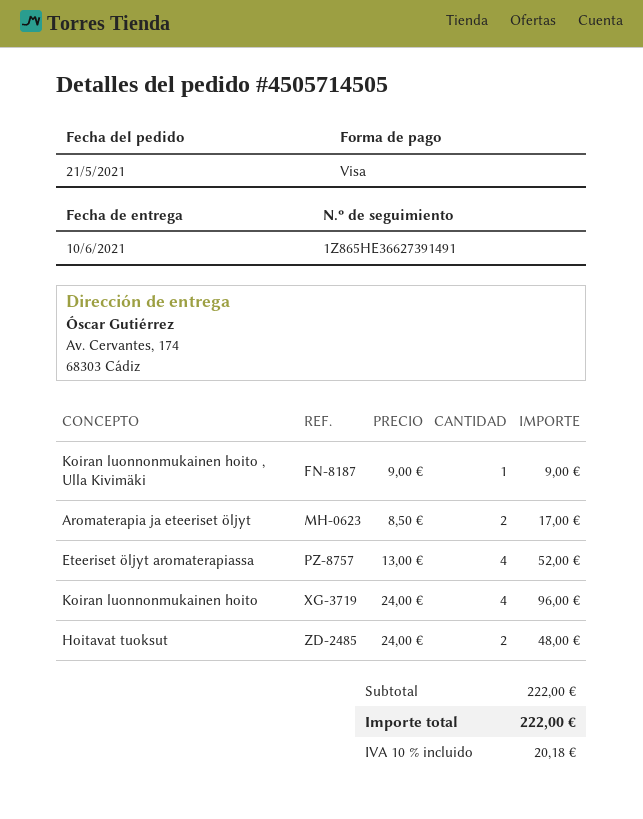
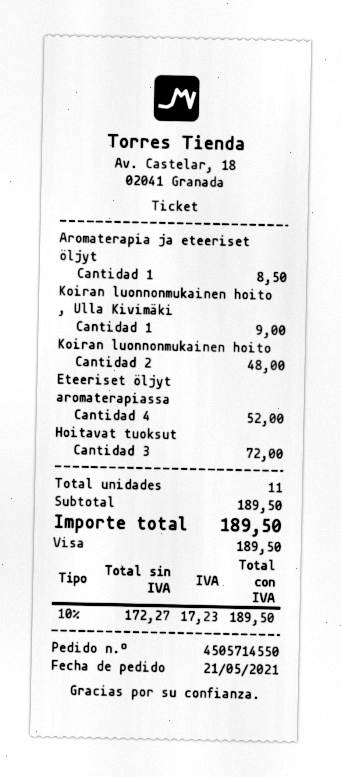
order number: 4505714505 -> 4505714550
Aromaterapia ja eteeriset öljyt: 2 for 17.00 -> 1 for 8.50
Koiran luonnonmukainen hoito: 4 for 96.00 -> 2 for 48.00
Hoitavat tuoksut: 2 for 48.00 -> 3 for 72.00
subtotal: 222.00 -> 189.50
tax: 10% = 20.18 -> 10% = 17.23
total: 222.00 -> 189.50

